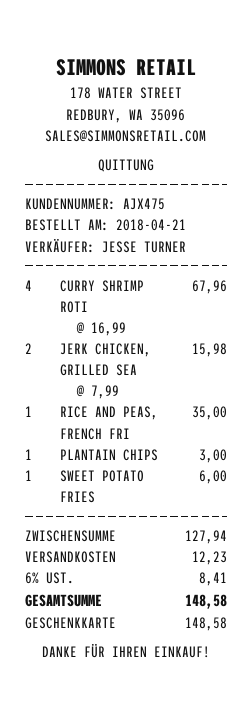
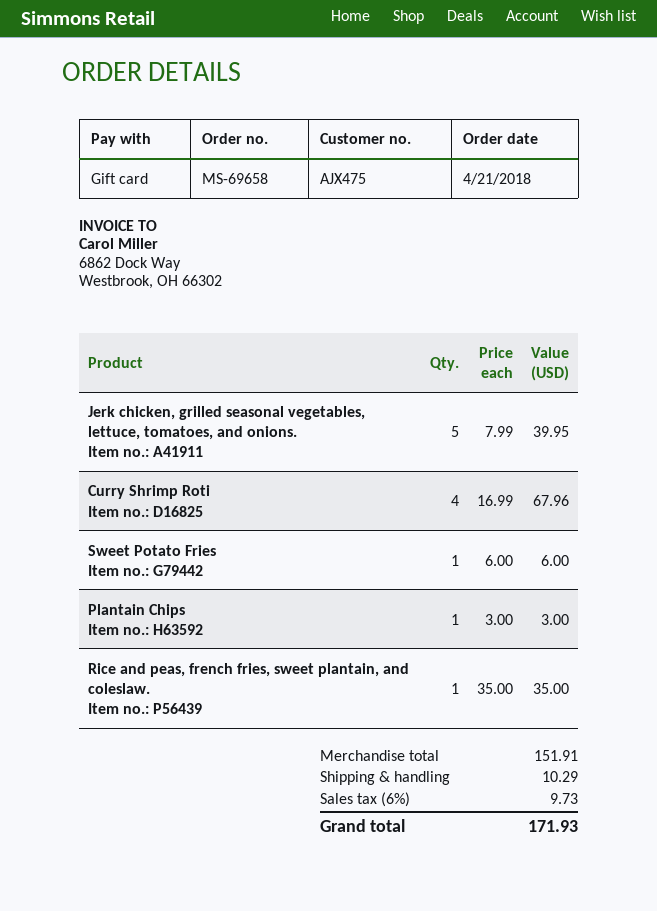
JERK CHICKEN, GRILLED SEA: 2 x 7.99 = 15.98 -> 5 x 7.99 = 39.95
subtotal: 127.94 -> 151.91
shipping: 12.23 -> 10.29
tax: 6% = 8.41 -> 6% = 9.73
total: 148.58 -> 171.93

